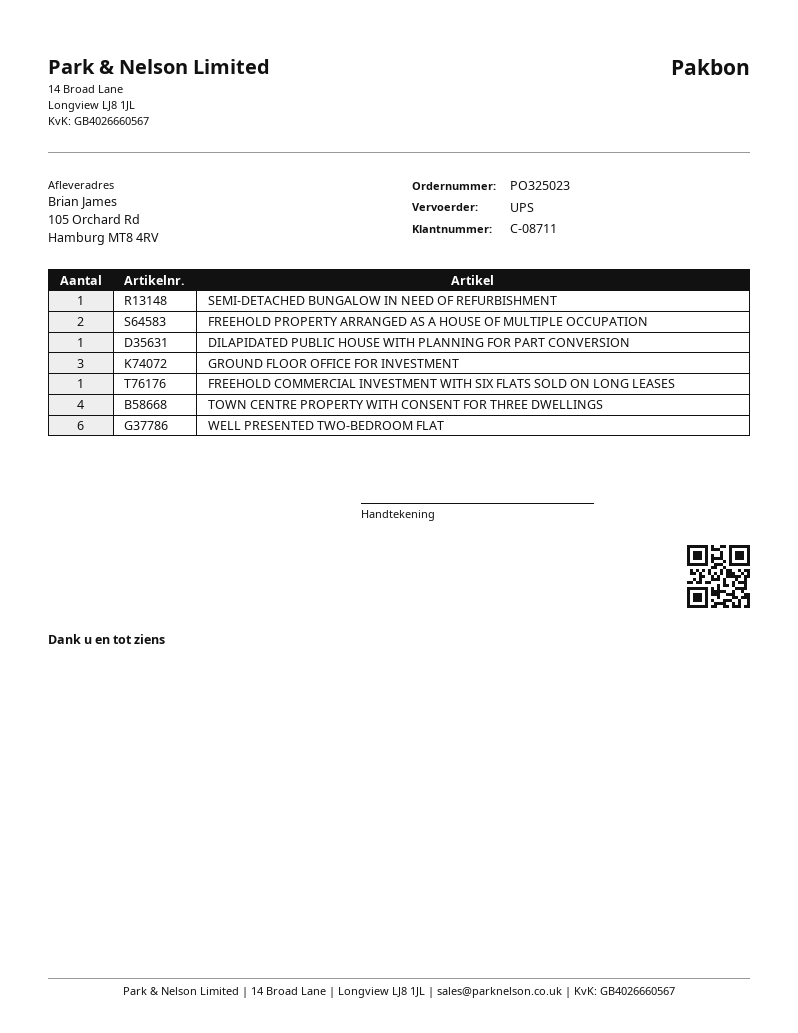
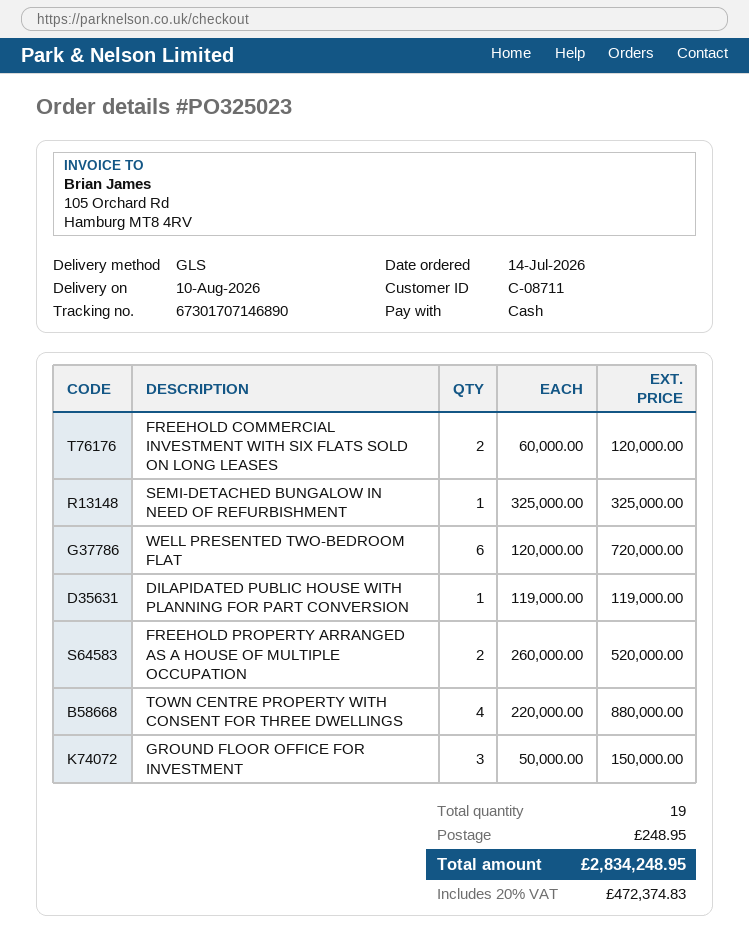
shipping method: UPS -> GLS
FREEHOLD COMMERCIAL INVESTMENT WITH SIX FLATS SOLD ON LONG LEASES: 1 -> 2

